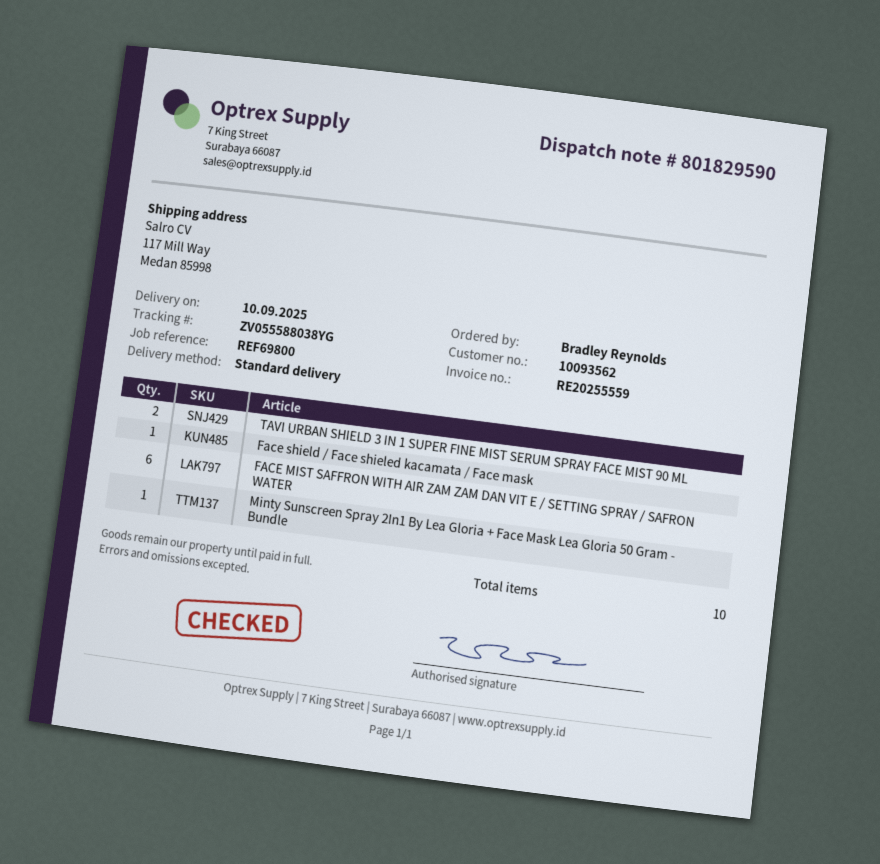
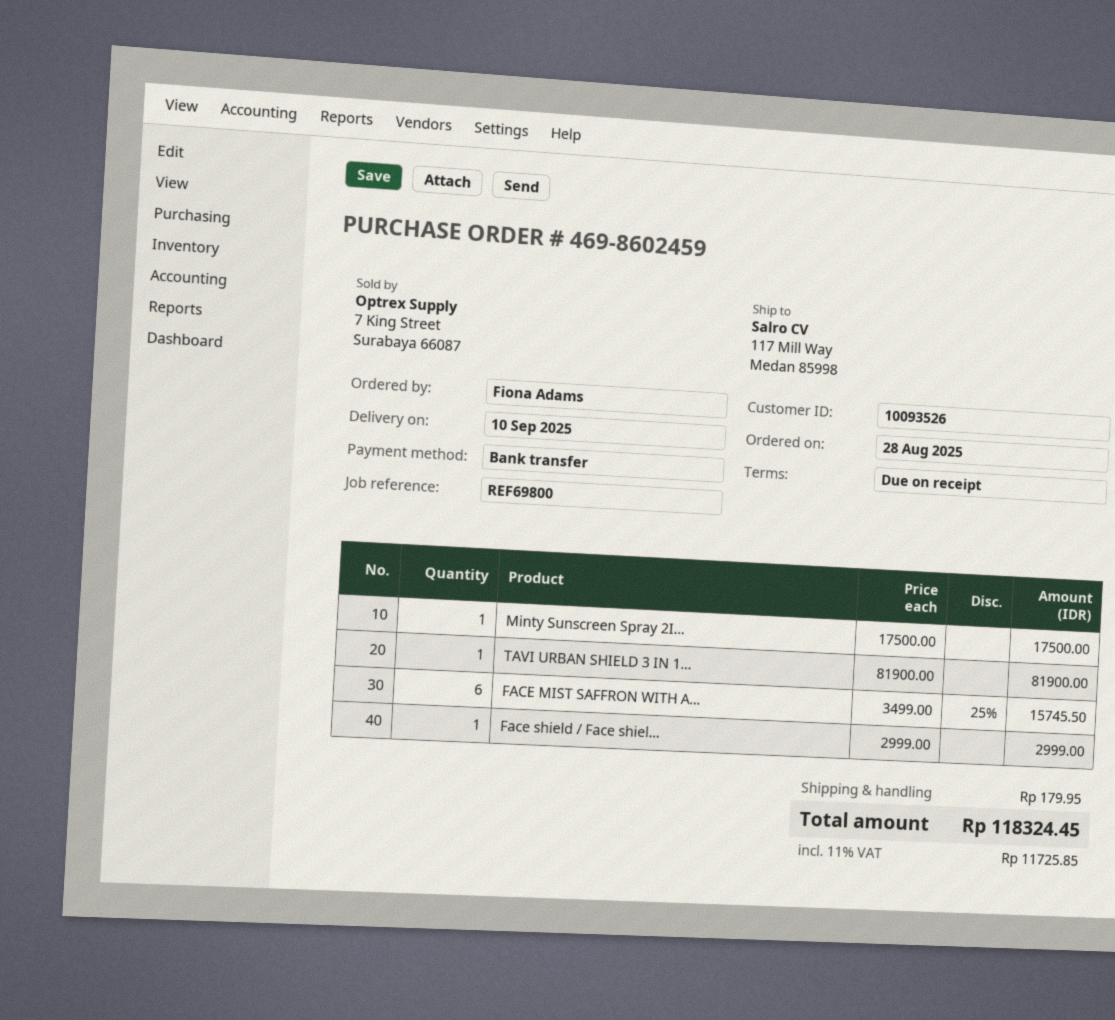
customer number: 10093562 -> 10093526
ordered by: Bradley Reynolds -> Fiona Adams
TAVI URBAN SHIELD 3 IN 1 SUPER FINE MIST SERUM SPRAY FACE MIST 90 ML: 2 -> 1

